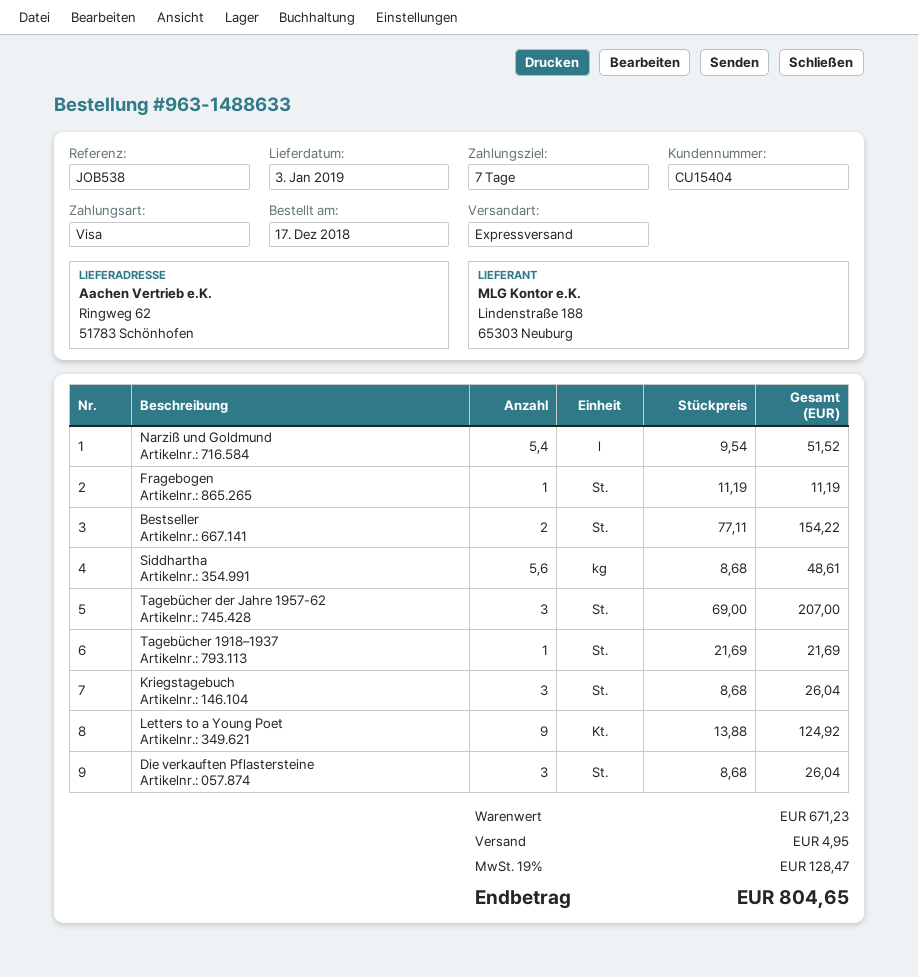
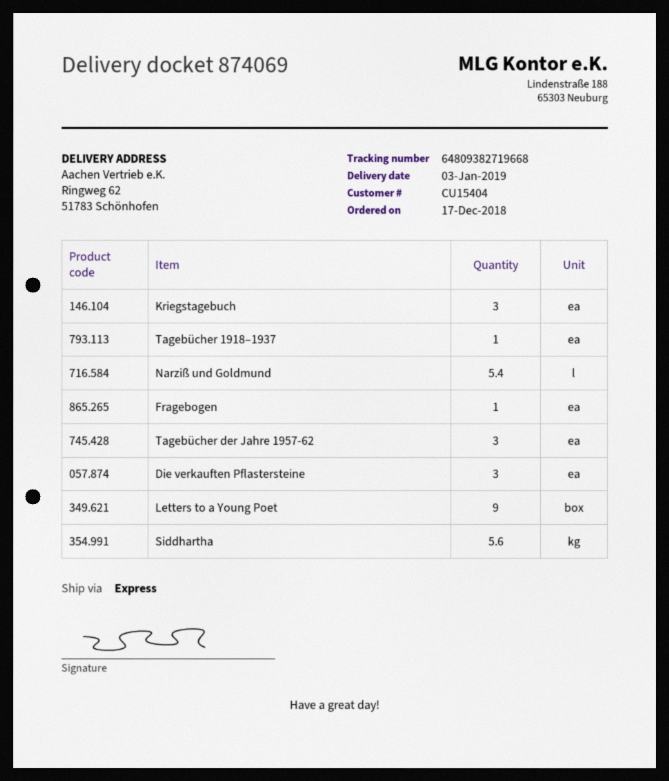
Bestseller: 2 -> none

